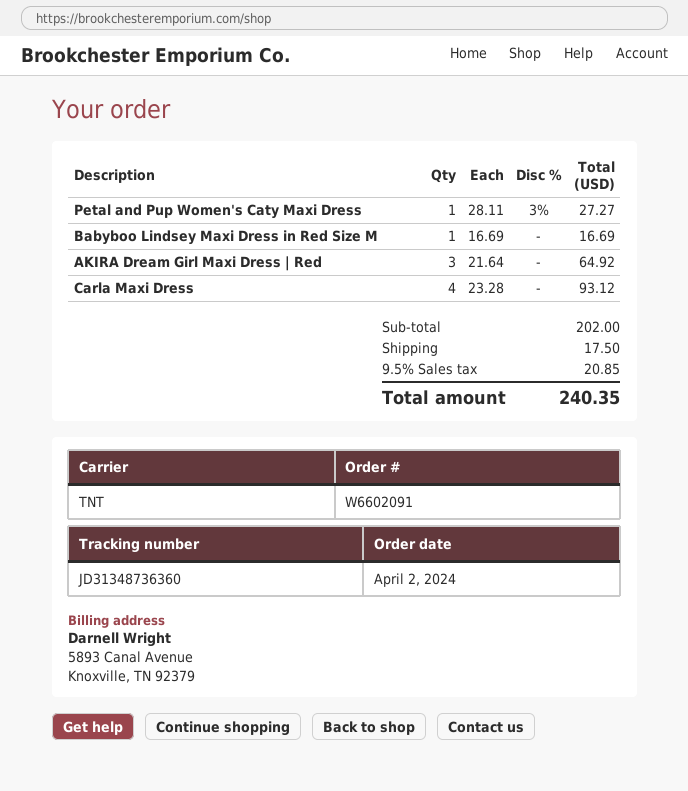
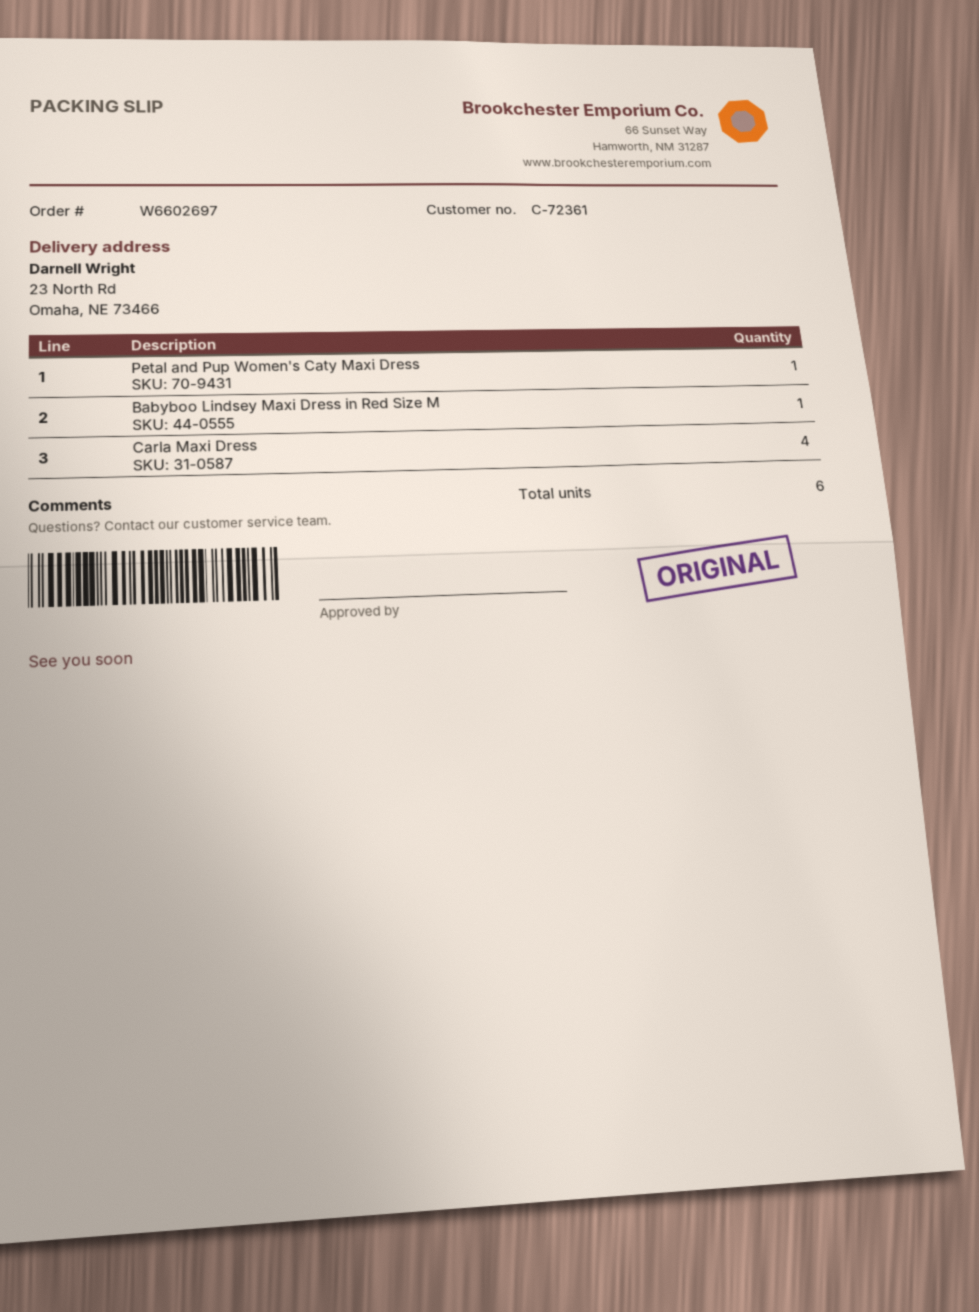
order number: W6602091 -> W6602697
AKIRA Dream Girl Maxi Dress | Red: 3 -> none

